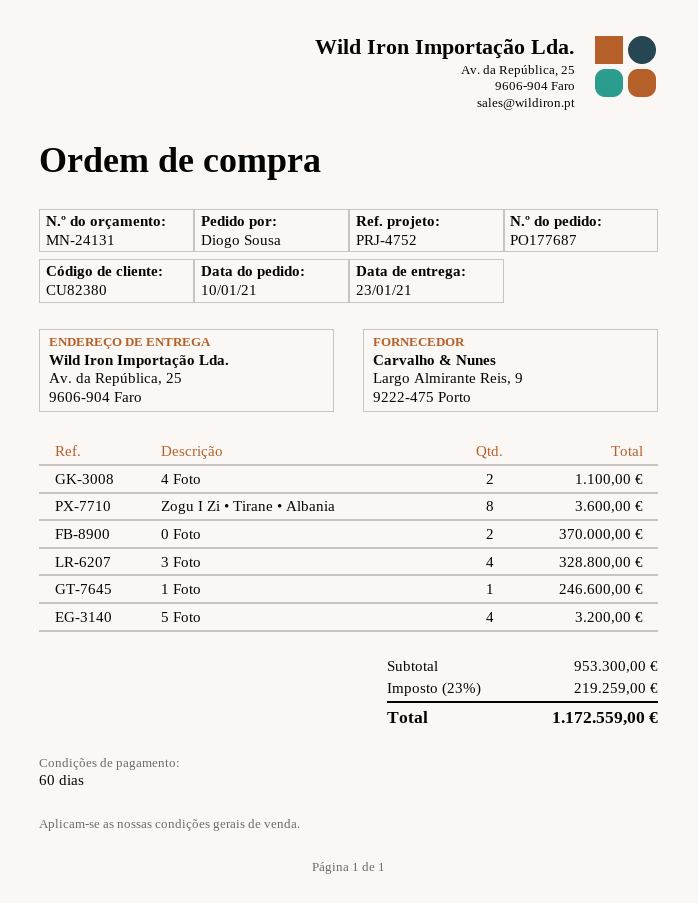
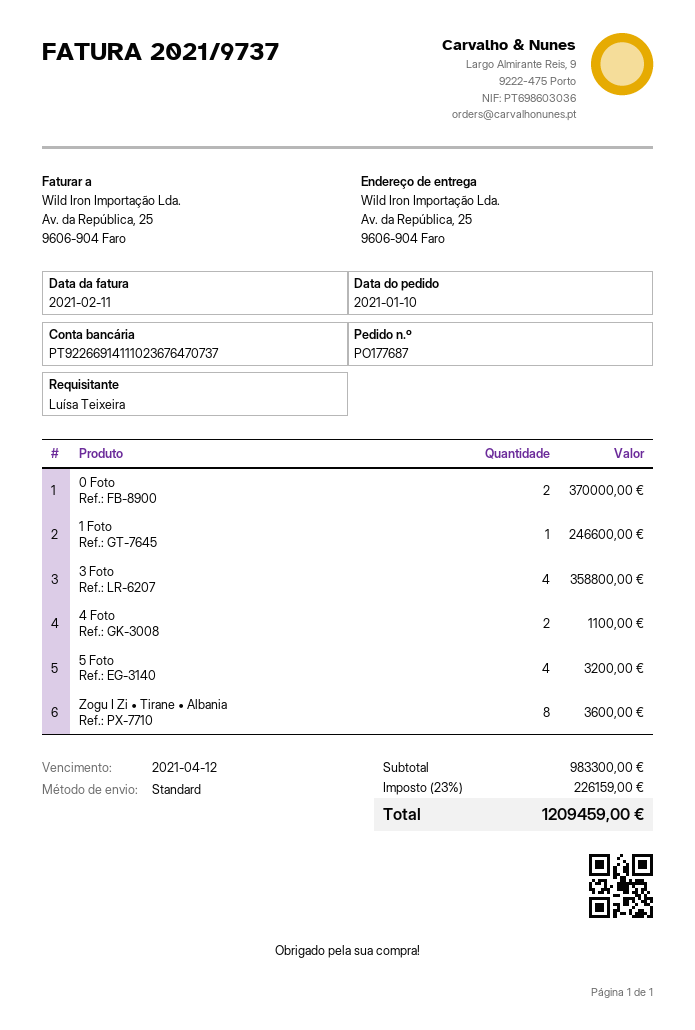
ordered by: Diogo Sousa -> Luísa Teixeira
3 Foto: 4 for 328800.00 -> 4 for 358800.00
subtotal: 953300.00 -> 983300.00
tax: 23% = 219259.00 -> 23% = 226159.00
total: 1172559.00 -> 1209459.00

